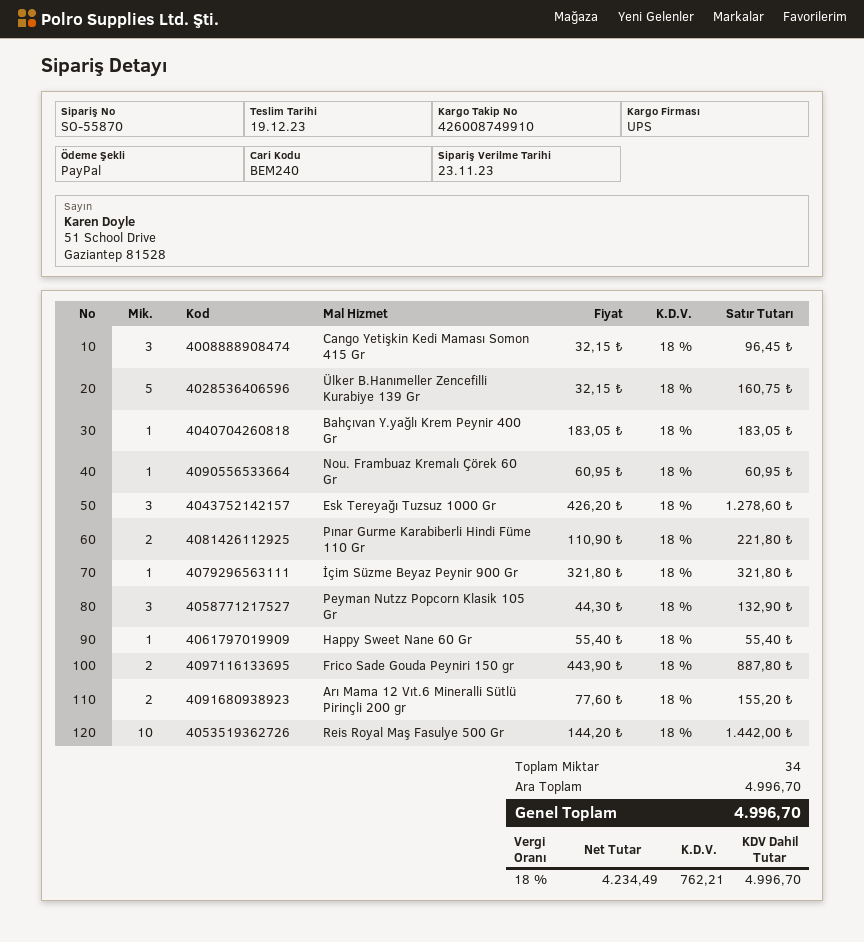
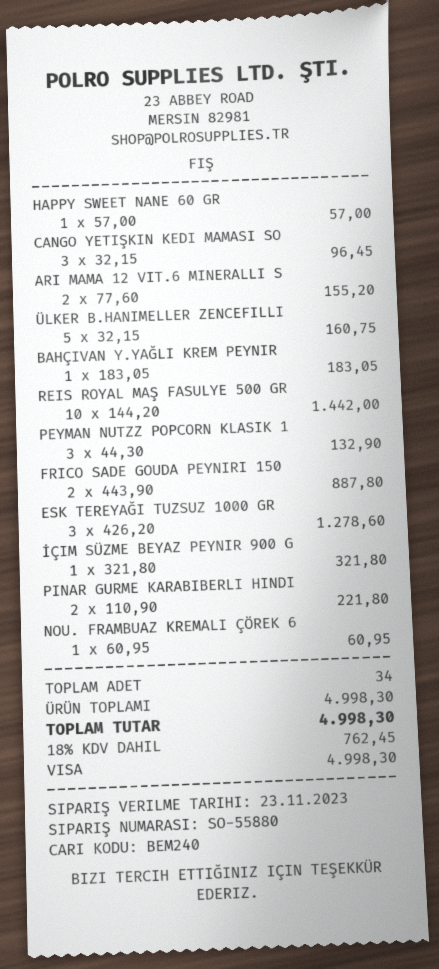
order number: SO-55870 -> SO-55880
payment method: PayPal -> Visa
Happy Sweet Nane 60 Gr: 1 x 55.40 = 55.40 -> 1 x 57.00 = 57.00
subtotal: 4996.70 -> 4998.30
tax: 18% = 762.21 -> 18% = 762.45
total: 4996.70 -> 4998.30

